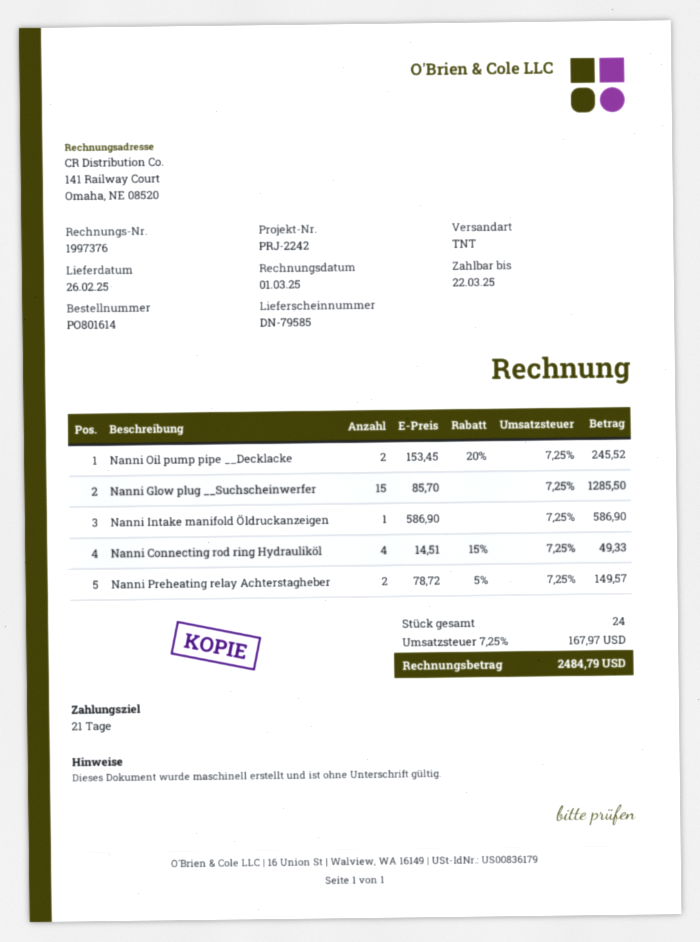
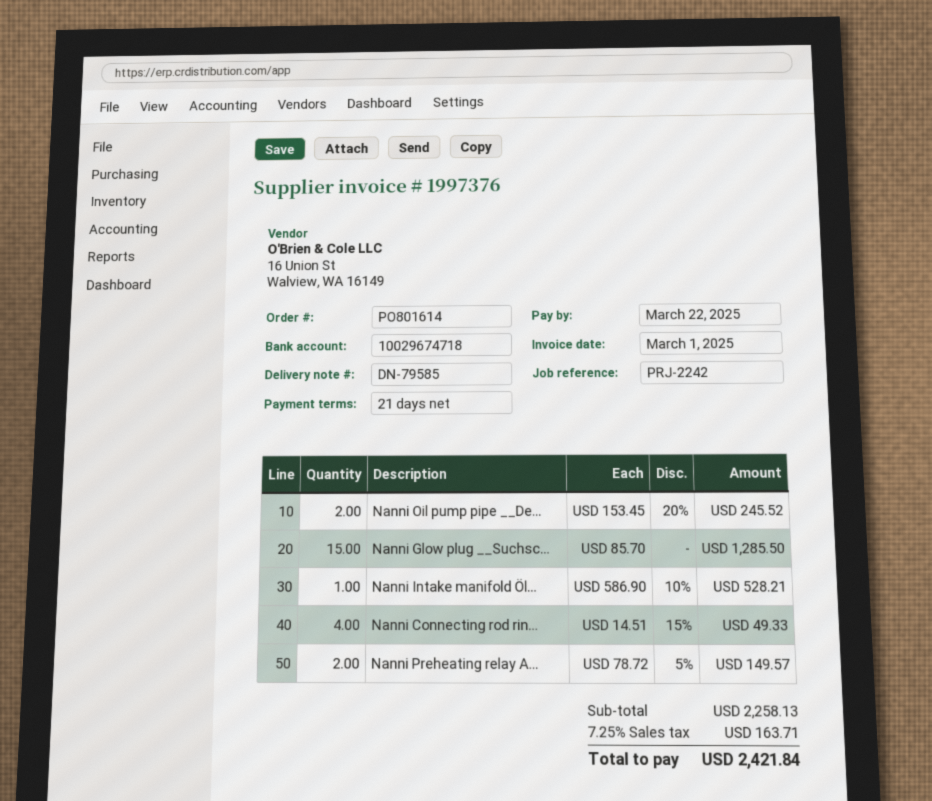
Nanni Intake manifold Öldruckanzeigen: 1 x 586.90 = 586.90 -> 1 x 586.90 - 10% = 528.21
tax: 7.25% = 167.97 -> 7.25% = 163.71
total: 2484.79 -> 2421.84

